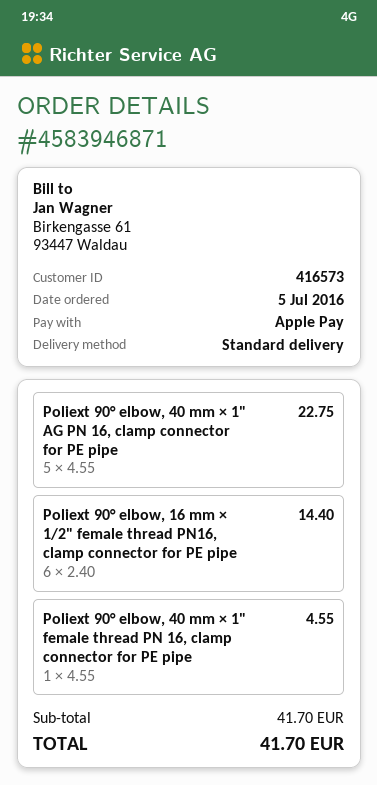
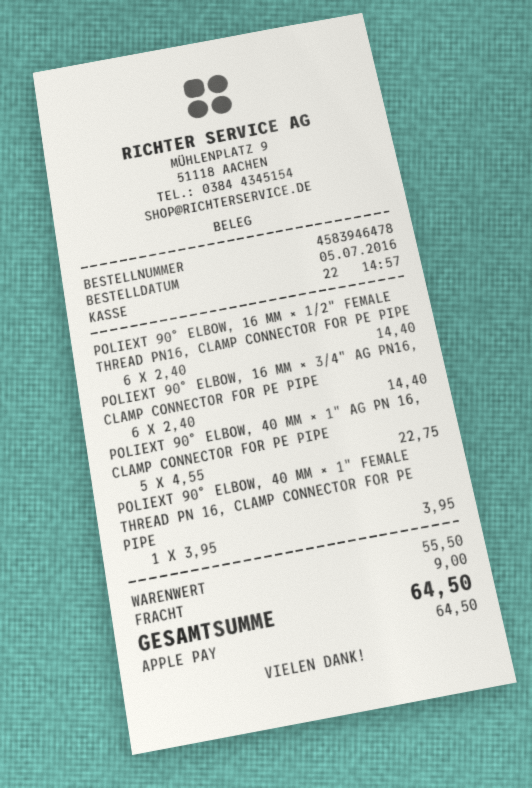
order number: 4583946871 -> 4583946478
Poliext 90° elbow, 40 mm × 1" female thread PN 16, clamp connector for PE pipe: 1 x 4.55 = 4.55 -> 1 x 3.95 = 3.95
POLIEXT 90° ELBOW, 16 MM × 3/4" AG PN16, CLAMP CONNECTOR FOR PE PIPE: none -> 6 x 2.40 = 14.40
subtotal: 41.70 -> 55.50
shipping: none -> 9.00
total: 41.70 -> 64.50

